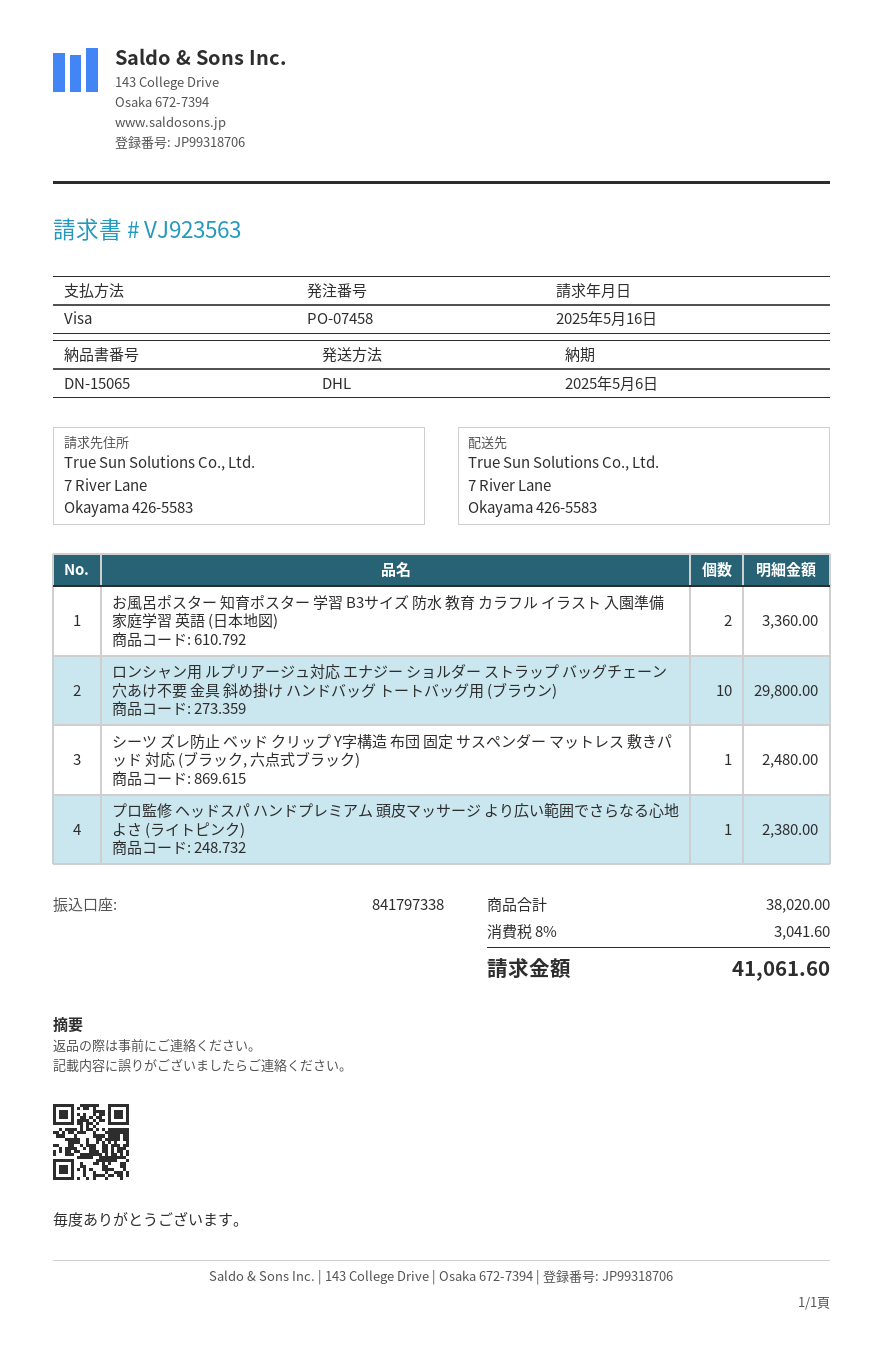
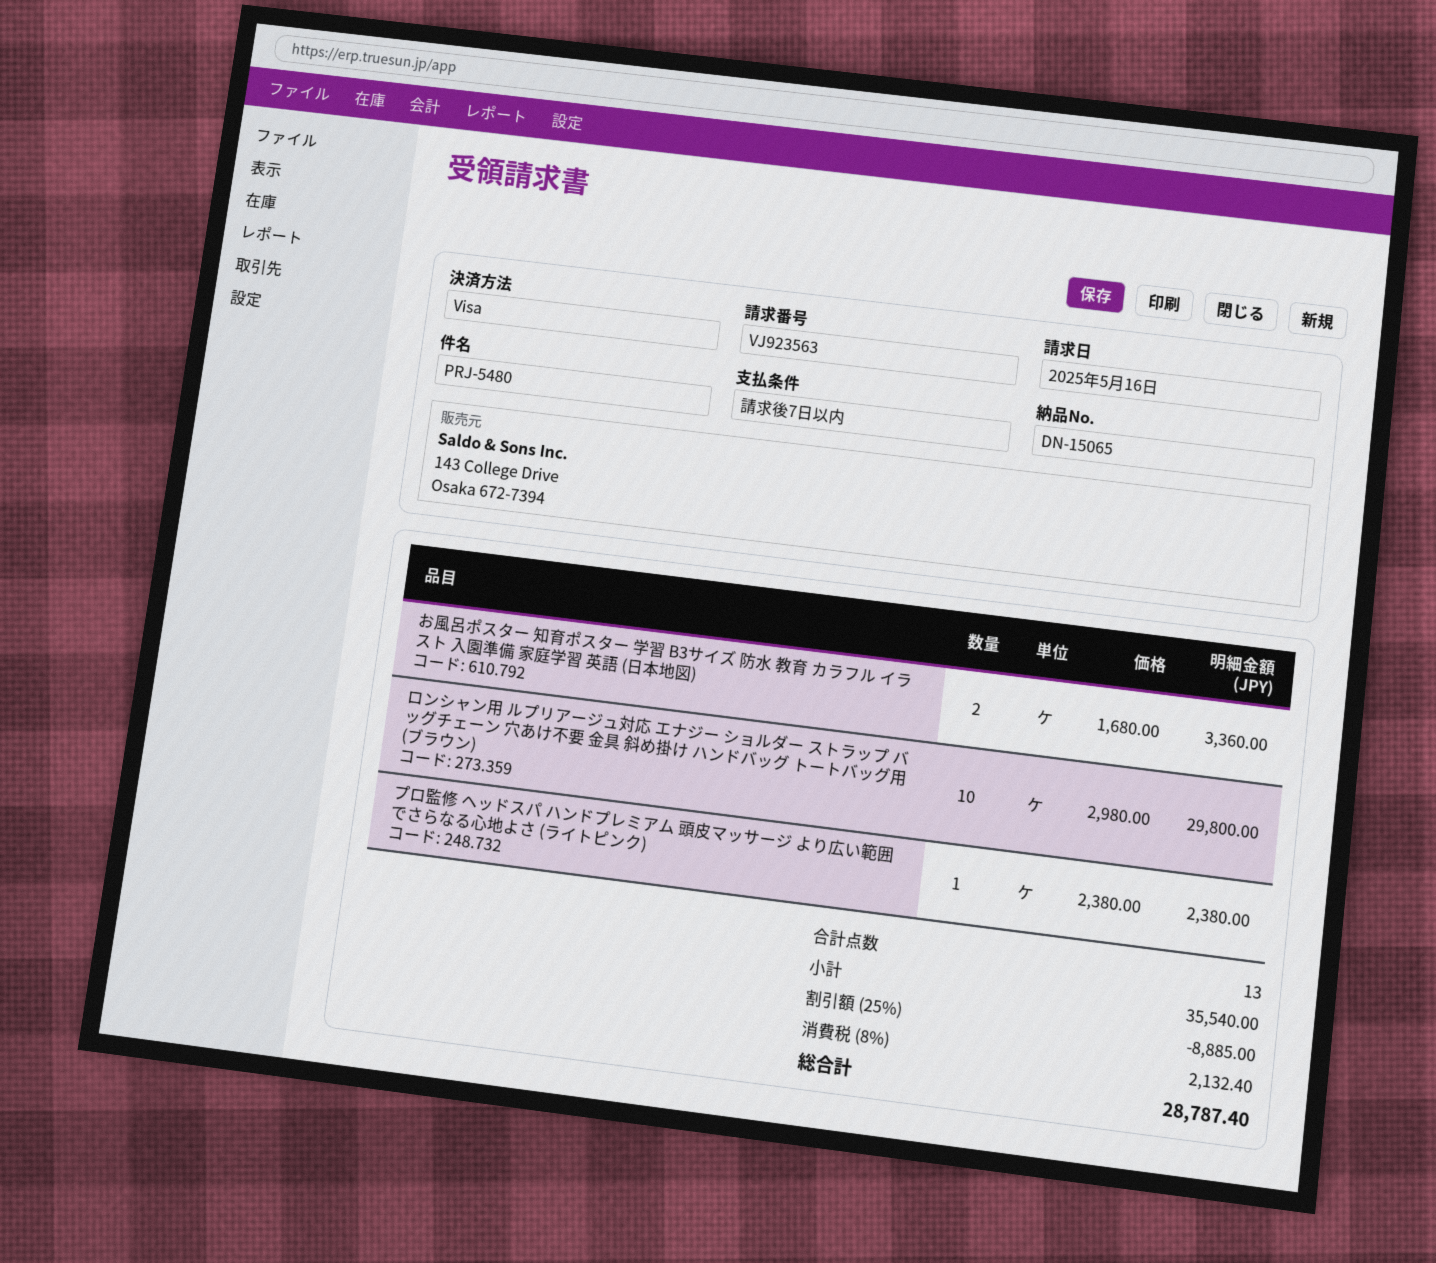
シーツ ズレ防止 ベッド クリップ Y字構造 布団 固定 サスペンダー マットレス 敷きパッド 対応 (ブラック, 六点式ブラック): 1 for 2480.00 -> none
subtotal: 38020.00 -> 35540.00
discount: none -> 25% = 8885.00
tax: 8% = 3041.60 -> 8% = 2132.40
total: 41061.60 -> 28787.40

